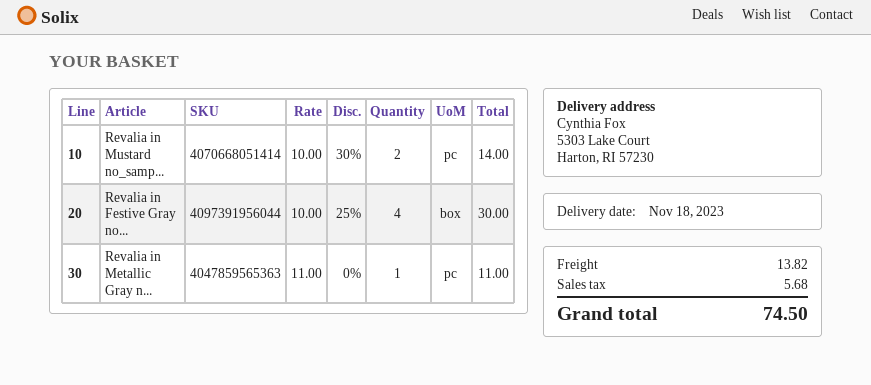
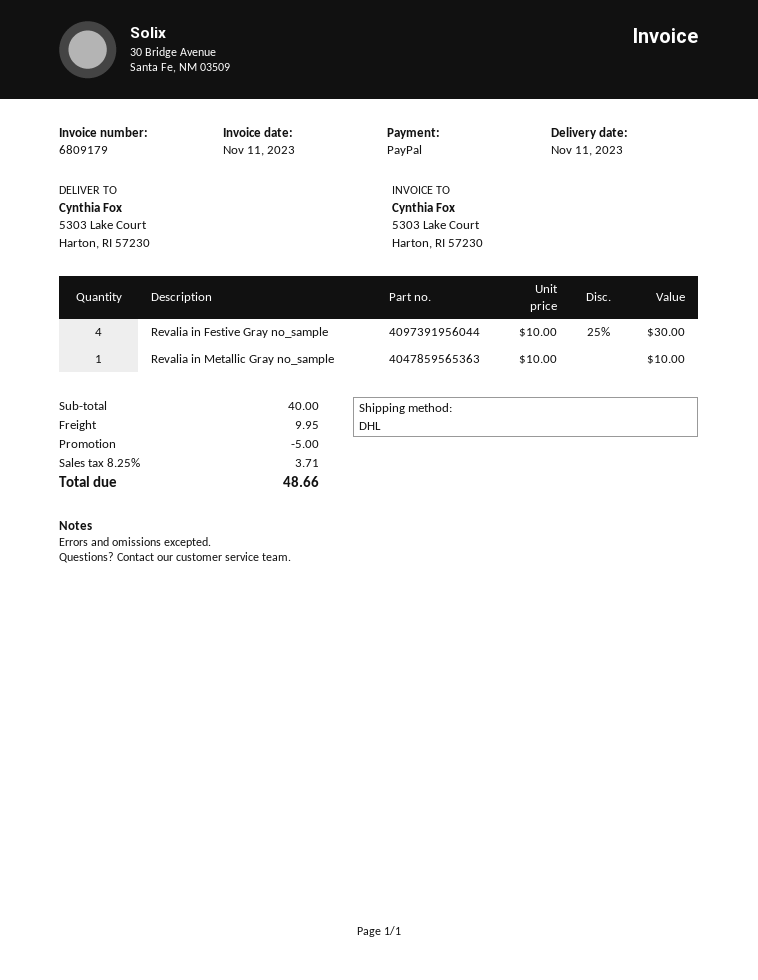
delivery date: 2023-11-18 -> 2023-11-11
Revalia in Mustard no_samp...: 2 x 10.00 - 30% = 14.00 -> none
Revalia in Metallic Gray n...: 1 x 11.00 = 11.00 -> 1 x 10.00 = 10.00
discount: none -> 5.00
shipping: 13.82 -> 9.95
tax: 5.68 -> 3.71
total: 74.50 -> 48.66

